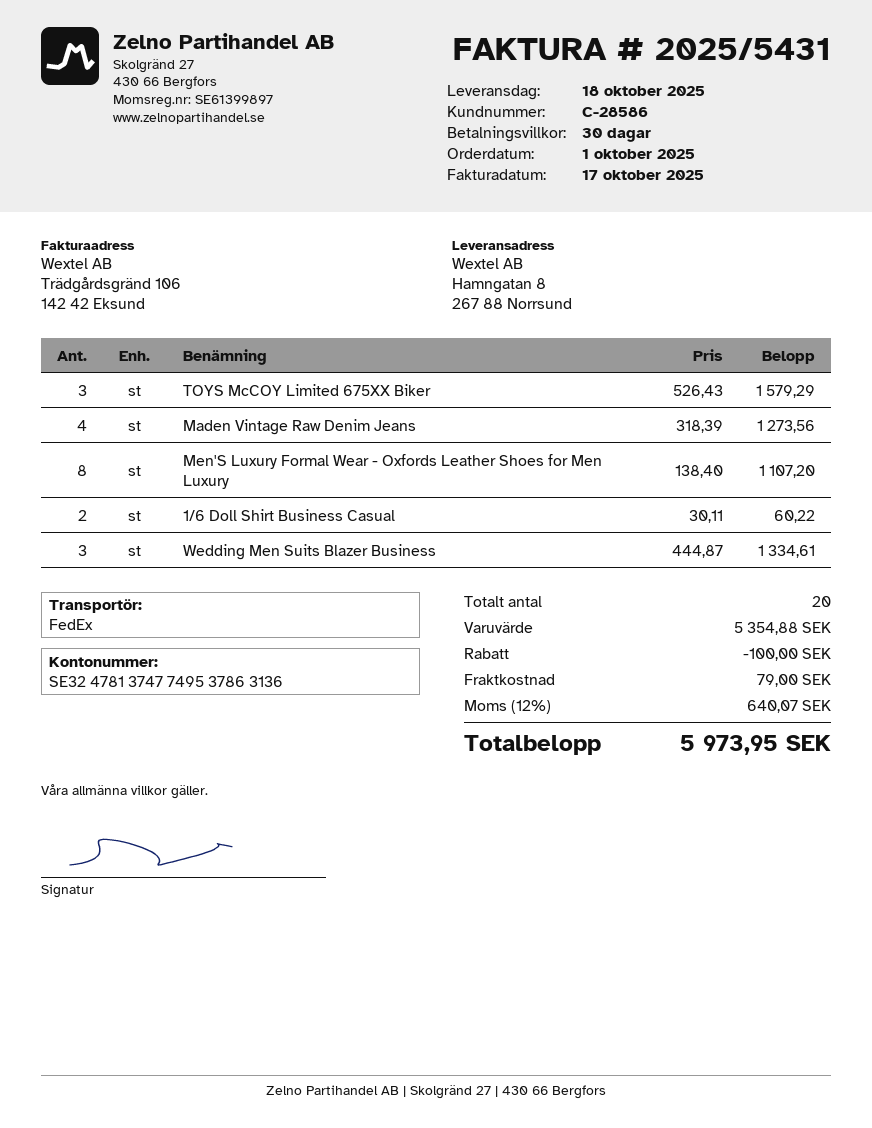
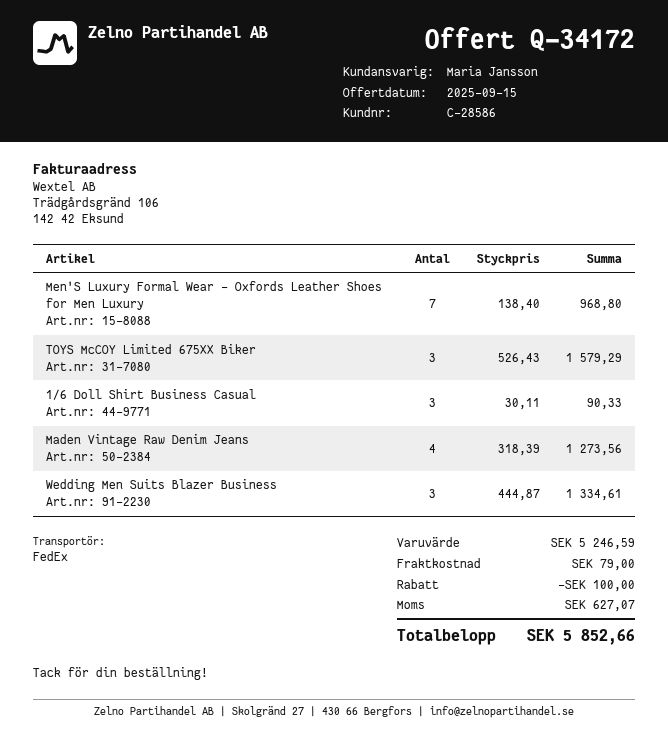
Men'S Luxury Formal Wear - Oxfords Leather Shoes for Men Luxury: 8 x 138.40 = 1107.20 -> 7 x 138.40 = 968.80
1/6 Doll Shirt Business Casual: 2 x 30.11 = 60.22 -> 3 x 30.11 = 90.33
subtotal: 5354.88 -> 5246.59
tax: 640.07 -> 627.07
total: 5973.95 -> 5852.66

